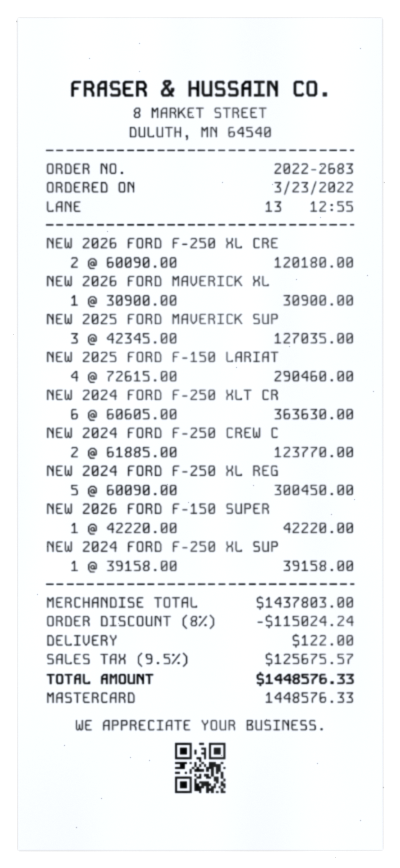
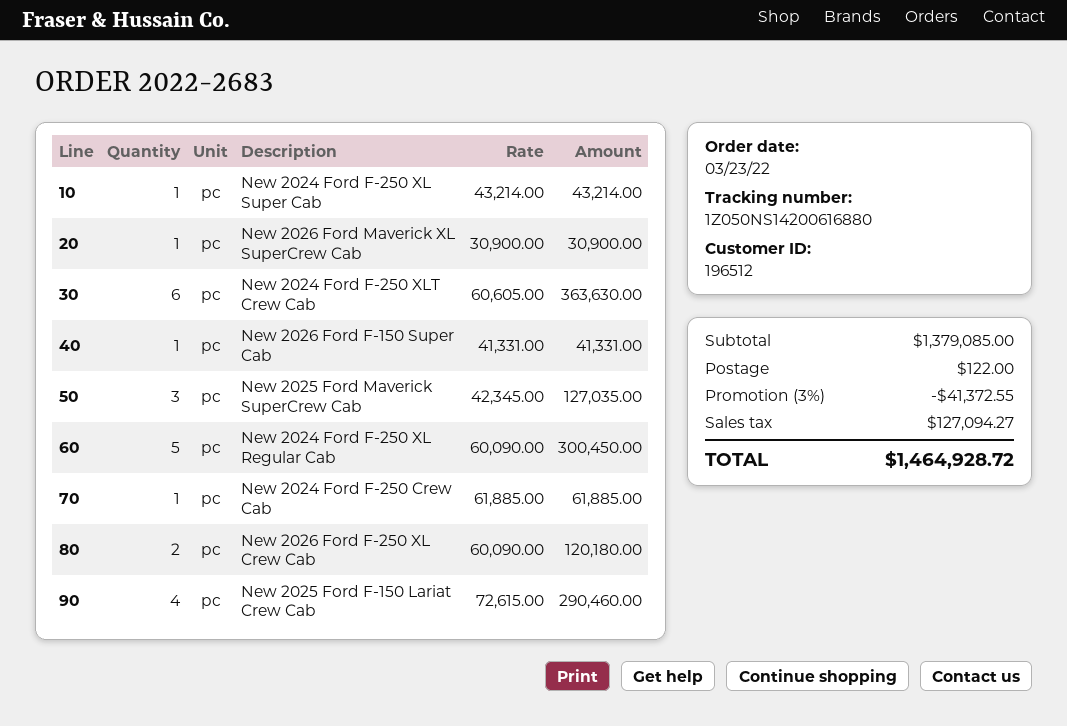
NEW 2024 FORD F-250 CREW C: 2 x 61885.00 = 123770.00 -> 1 x 61885.00 = 61885.00
NEW 2026 FORD F-150 SUPER: 1 x 42220.00 = 42220.00 -> 1 x 41331.00 = 41331.00
NEW 2024 FORD F-250 XL SUP: 1 x 39158.00 = 39158.00 -> 1 x 43214.00 = 43214.00
subtotal: 1437803.00 -> 1379085.00
discount: 8% = 115024.24 -> 3% = 41372.55
tax: 125675.57 -> 127094.27
total: 1448576.33 -> 1464928.72

